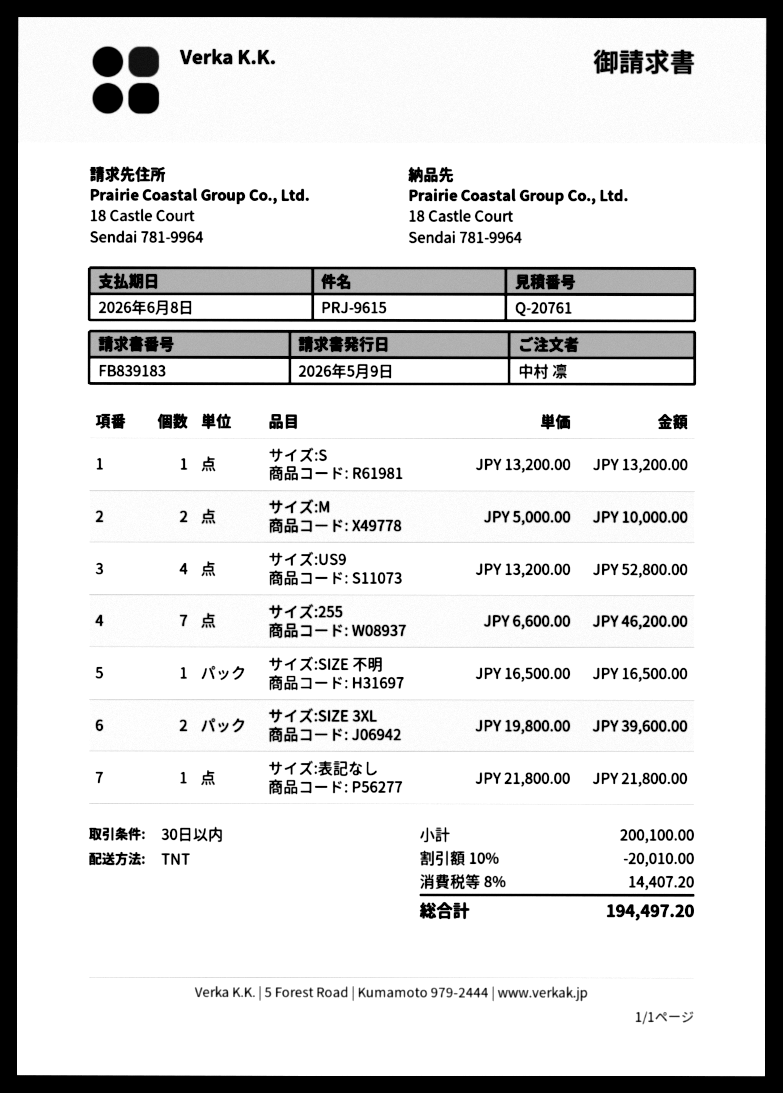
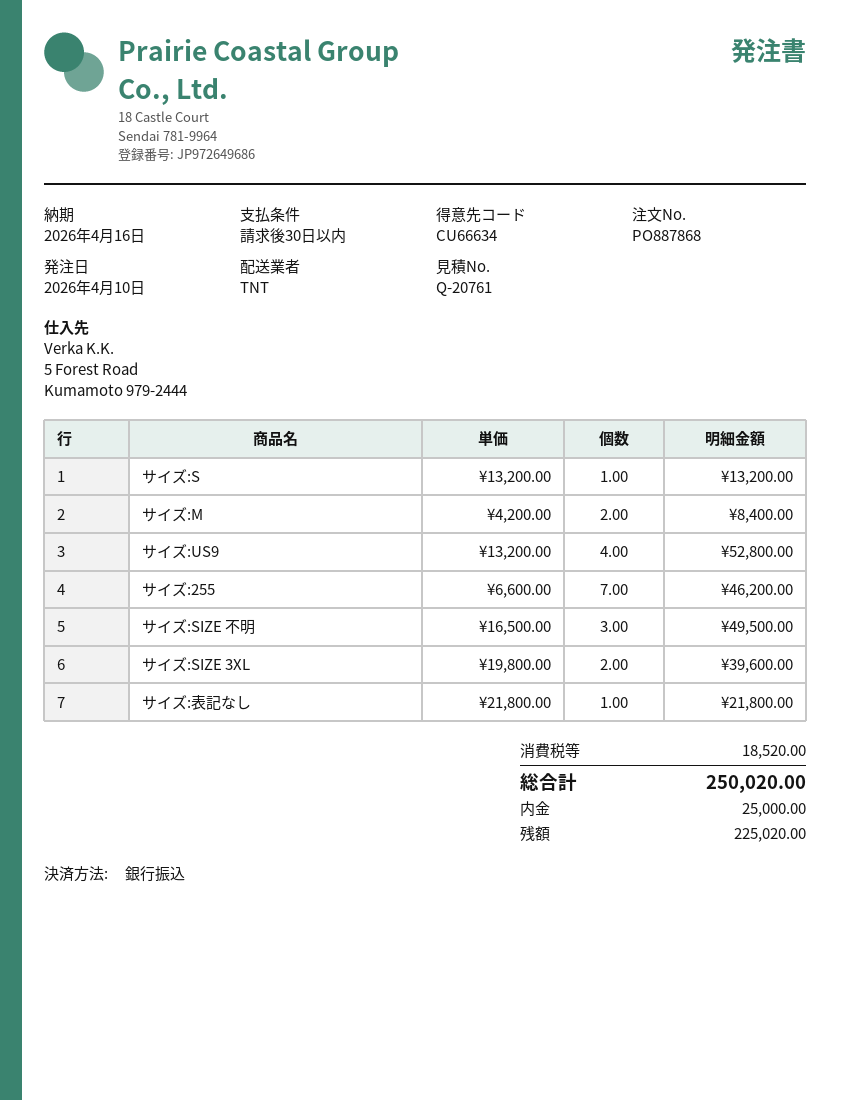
サイズ:M: 2 x 5000.00 = 10000.00 -> 2 x 4200.00 = 8400.00
サイズ:SIZE 不明: 1 x 16500.00 = 16500.00 -> 3 x 16500.00 = 49500.00
discount: 10% = 20010.00 -> none
tax: 14407.20 -> 18520.00
total: 194497.20 -> 250020.00

